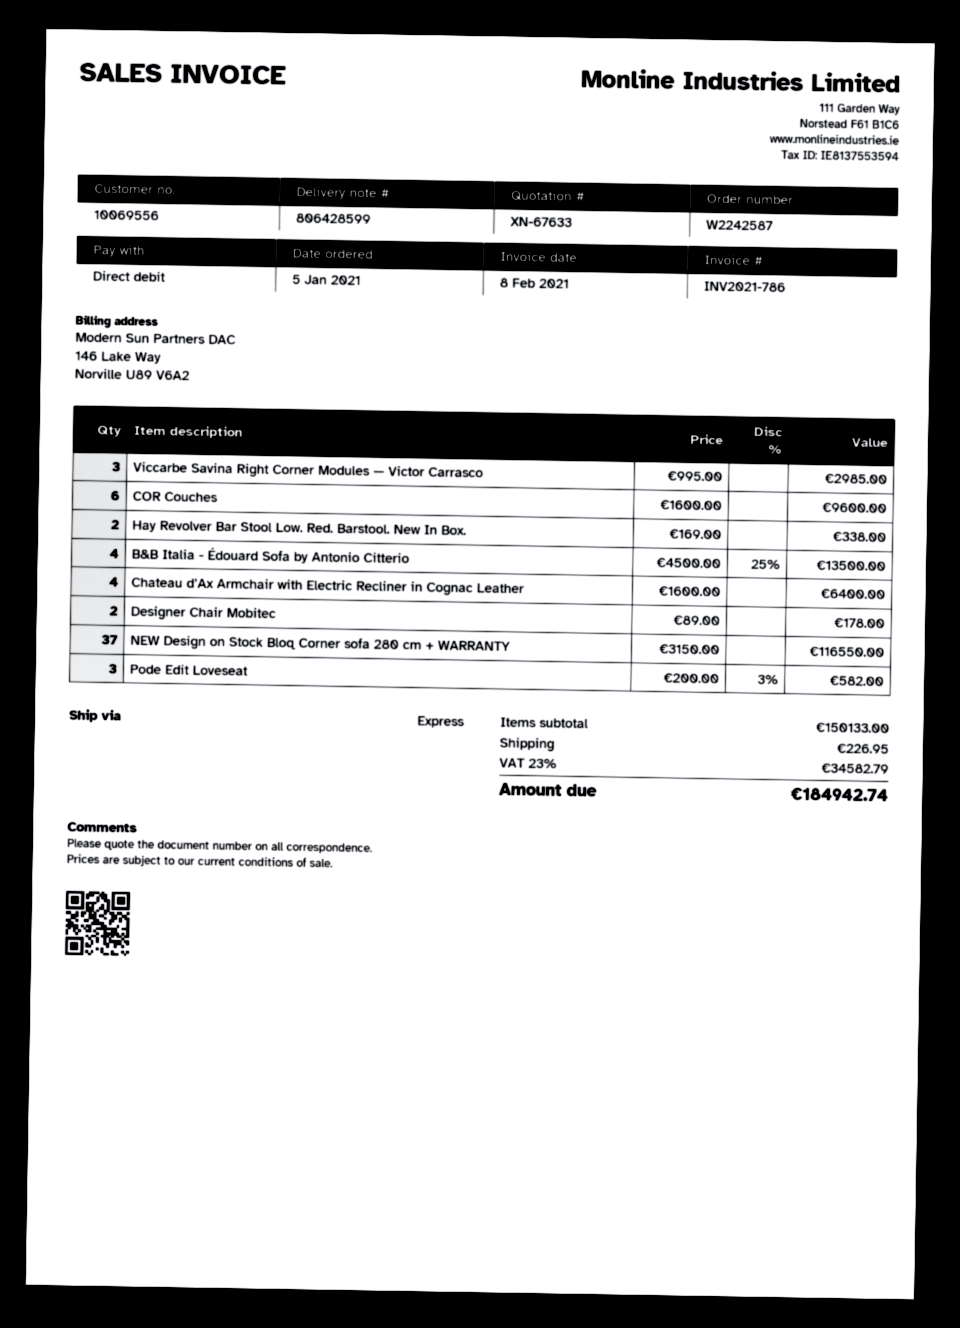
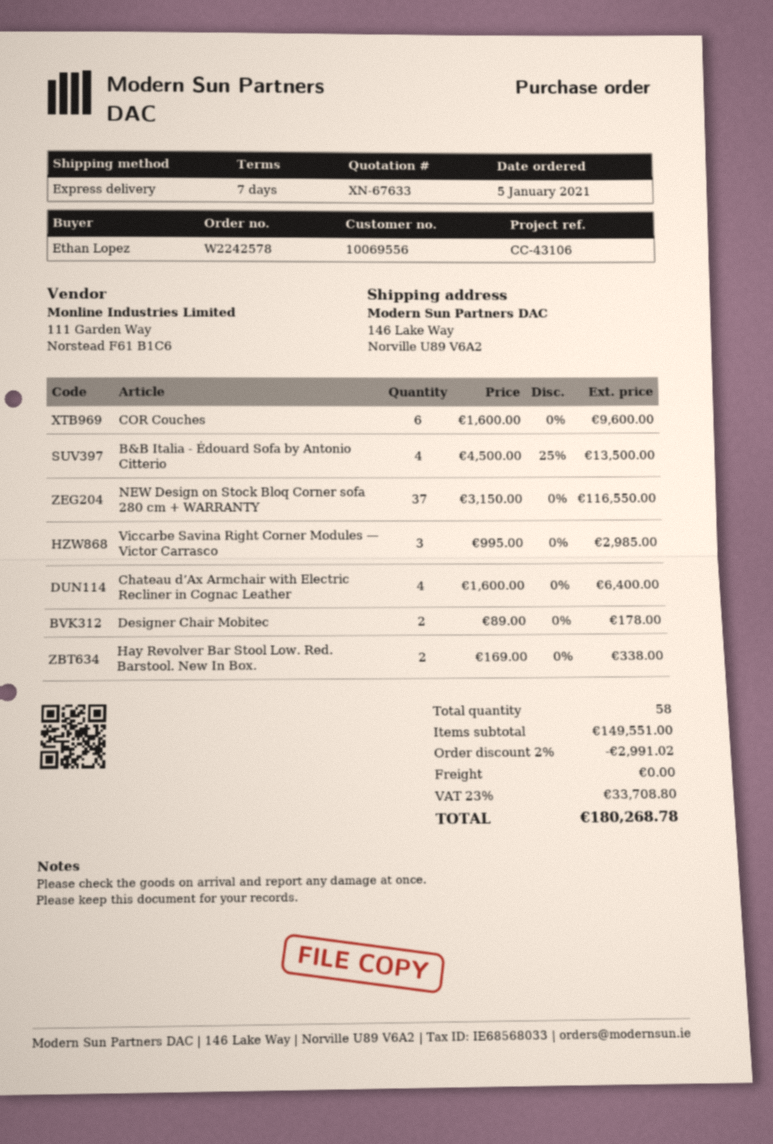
order number: W2242587 -> W2242578
Pode Edit Loveseat: 3 x 200.00 - 3% = 582.00 -> none
subtotal: 150133.00 -> 149551.00
discount: none -> 2% = 2991.02
shipping: 226.95 -> 0.00
tax: 23% = 34582.79 -> 23% = 33708.80
total: 184942.74 -> 180268.78

